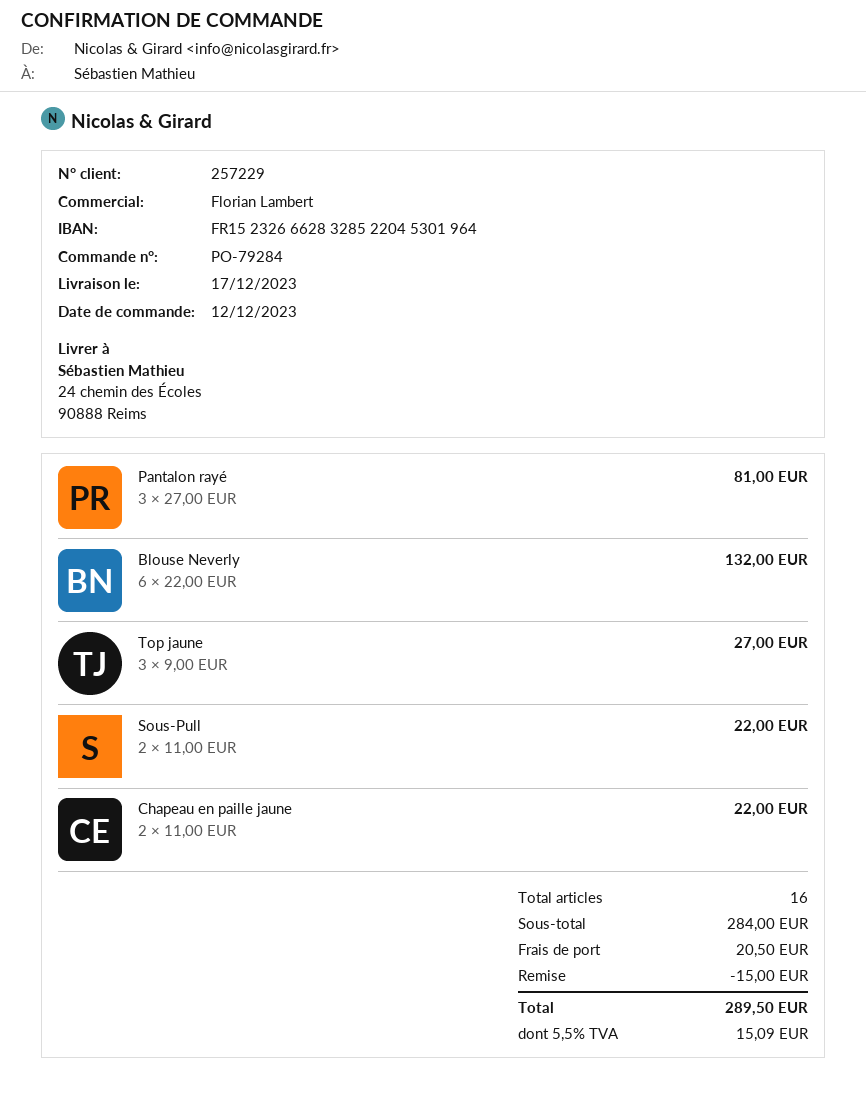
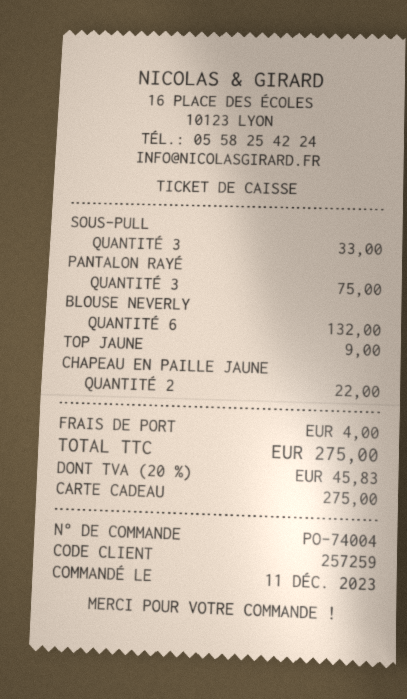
order number: PO-79284 -> PO-74004
order date: 2023-12-12 -> 2023-12-11
customer number: 257229 -> 257259
Pantalon rayé: 3 for 81.00 -> 3 for 75.00
Top jaune: 3 for 27.00 -> 1 for 9.00
Sous-Pull: 2 for 22.00 -> 3 for 33.00
discount: 15.00 -> none
shipping: 20.50 -> 4.00
tax: 5.5% = 15.09 -> 20% = 45.83
total: 289.50 -> 275.00

